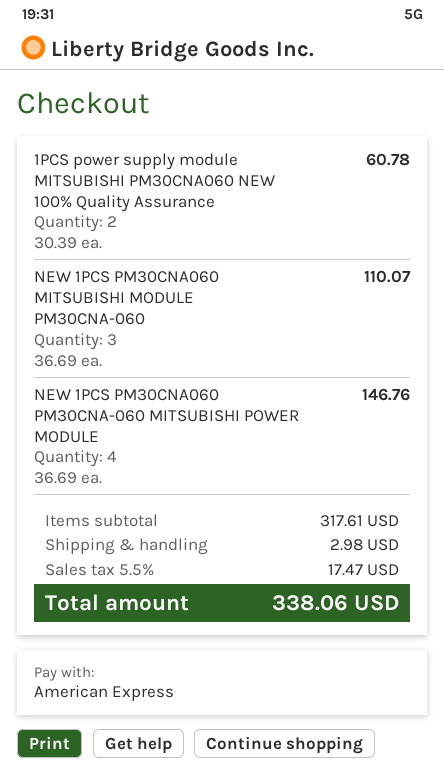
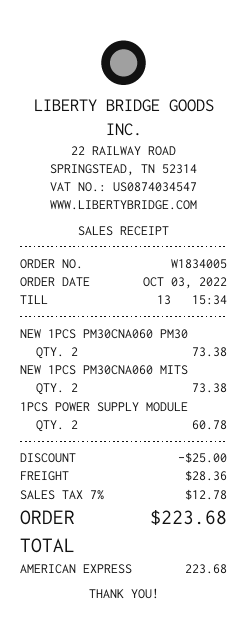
NEW 1PCS PM30CNA060 MITSUBISHI MODULE PM30CNA-060: 3 for 110.07 -> 2 for 73.38
NEW 1PCS PM30CNA060 PM30CNA-060 MITSUBISHI POWER MODULE: 4 for 146.76 -> 2 for 73.38
discount: none -> 25.00
shipping: 2.98 -> 28.36
tax: 5.5% = 17.47 -> 7% = 12.78
total: 338.06 -> 223.68

